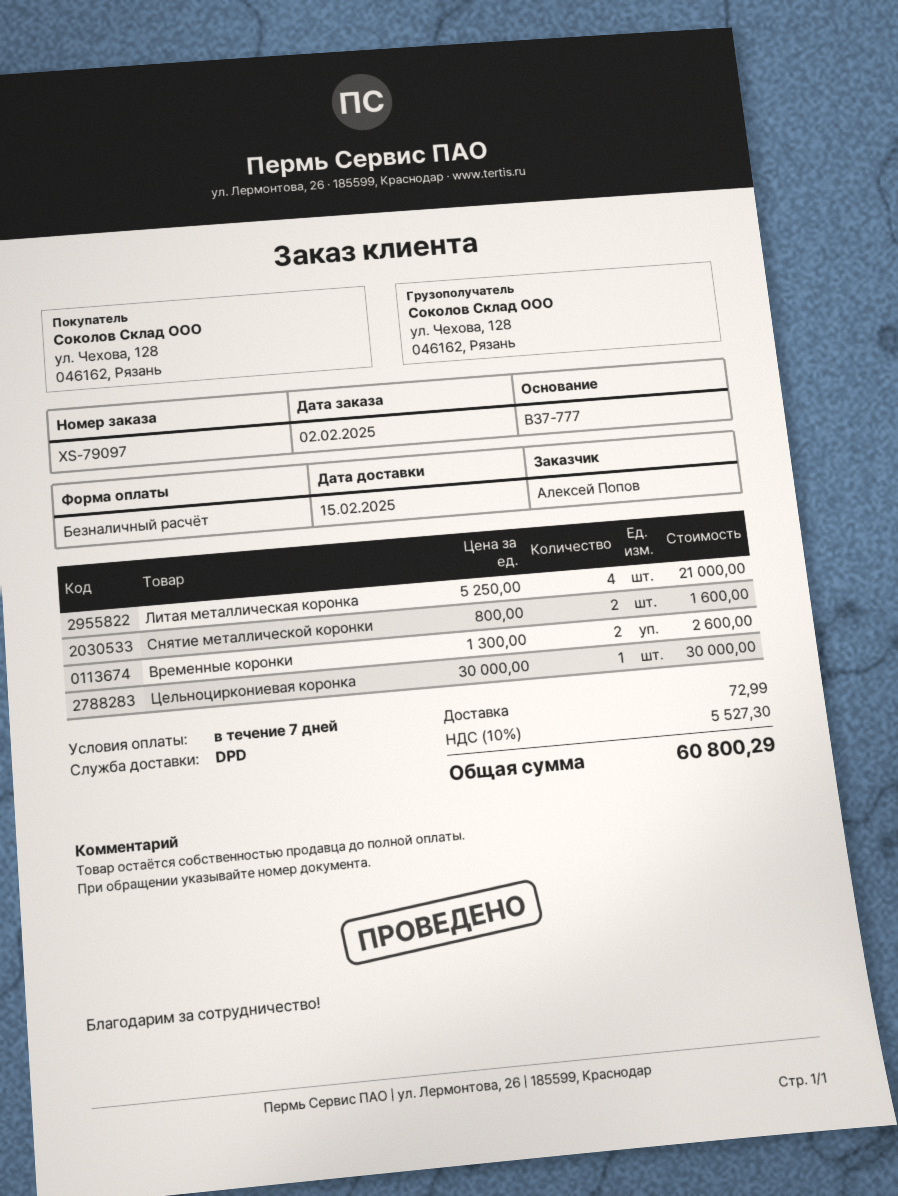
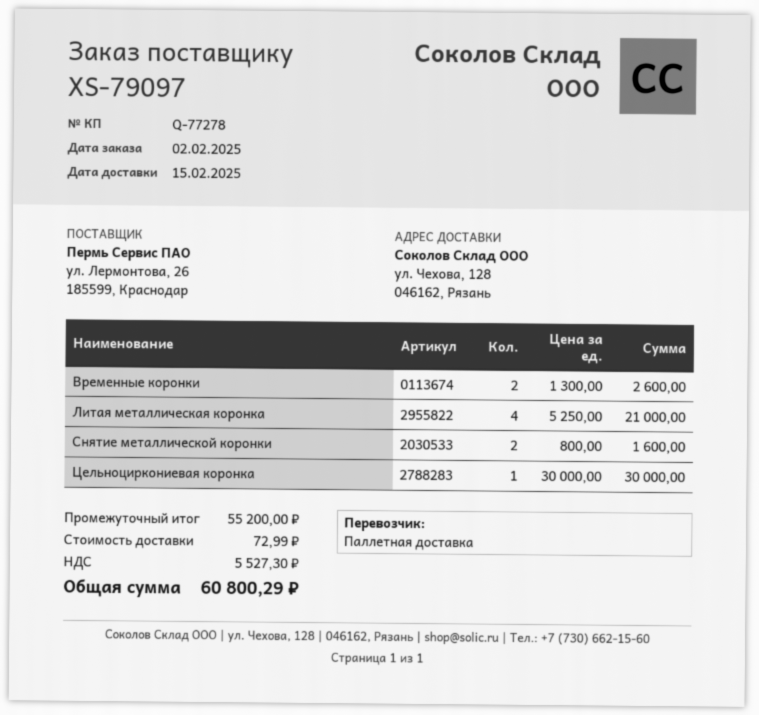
shipping method: DPD -> pallet freight

